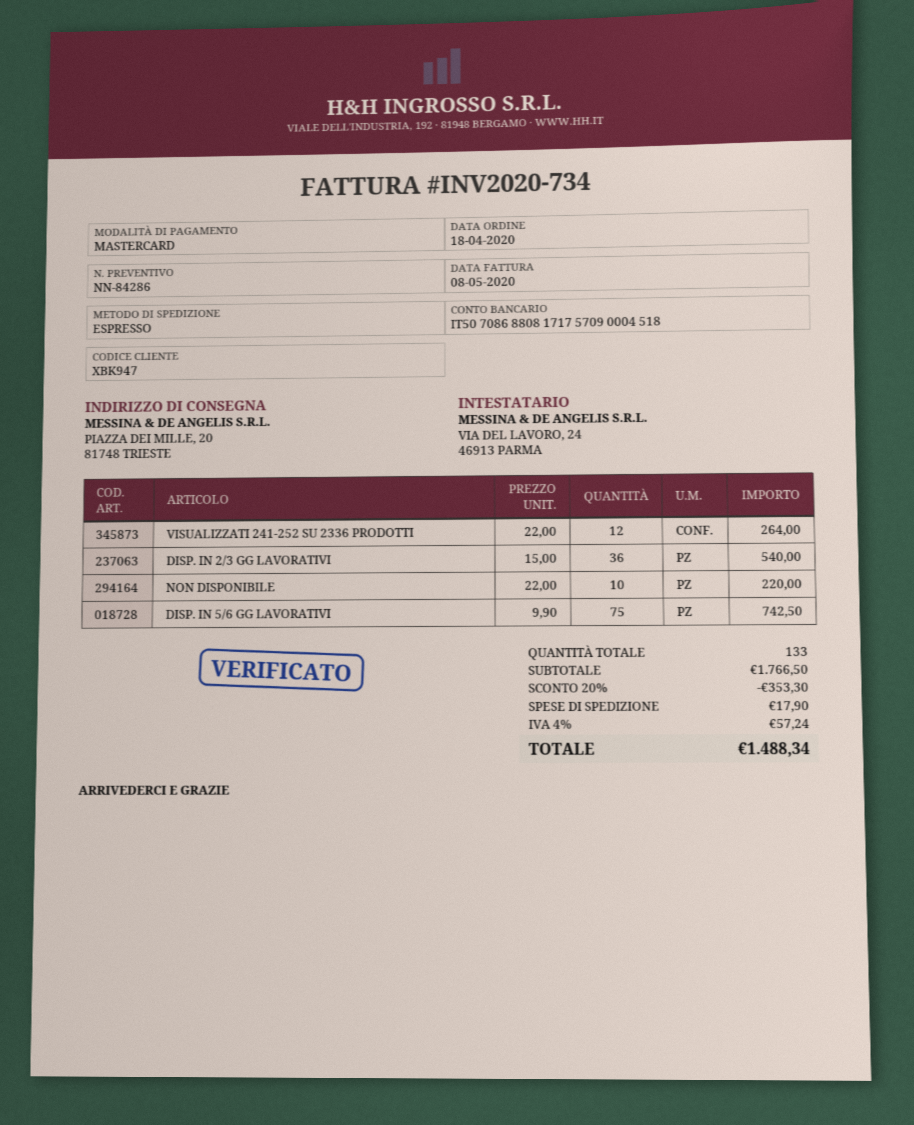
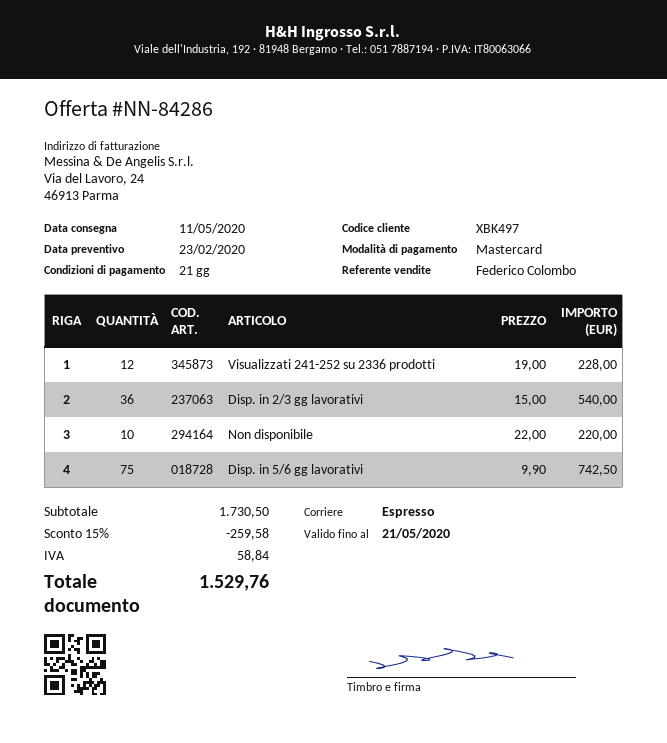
customer number: XBK947 -> XBK497
VISUALIZZATI 241-252 SU 2336 PRODOTTI: 12 x 22.00 = 264.00 -> 12 x 19.00 = 228.00
subtotal: 1766.50 -> 1730.50
discount: 20% = 353.30 -> 15% = 259.58
shipping: 17.90 -> none
tax: 57.24 -> 58.84
total: 1488.34 -> 1529.76

